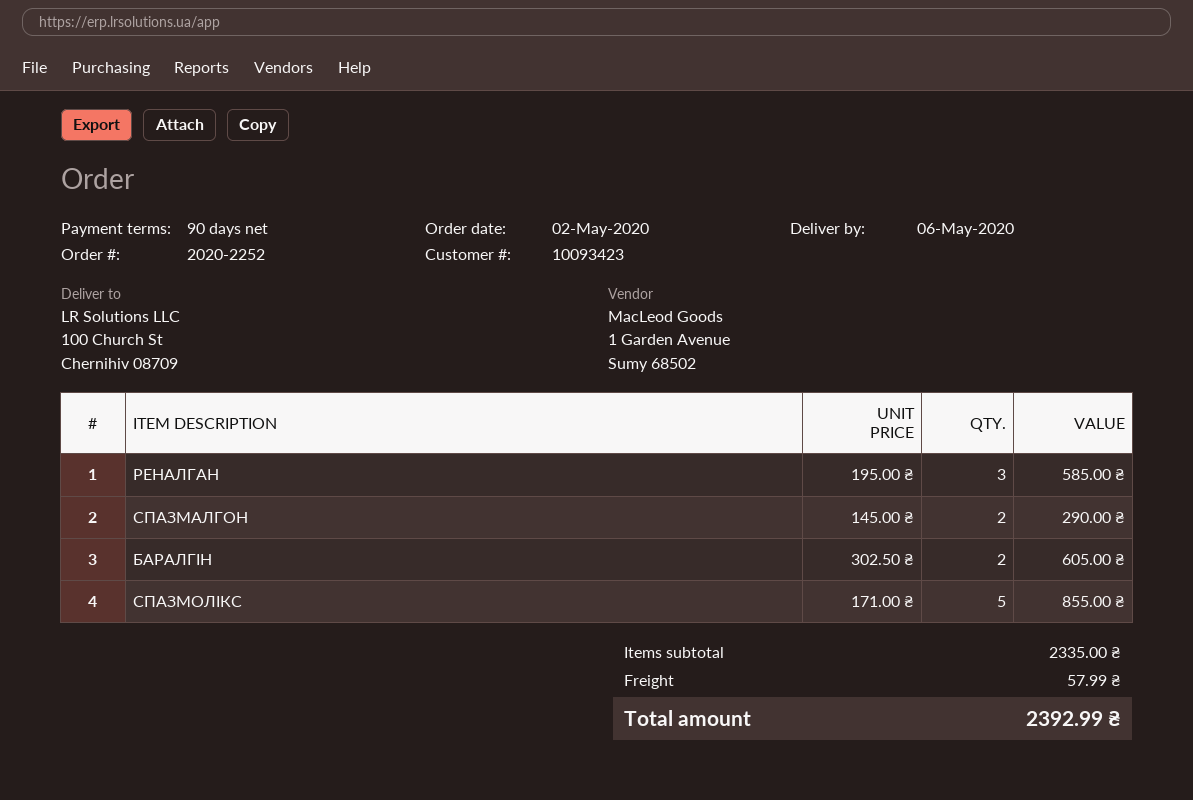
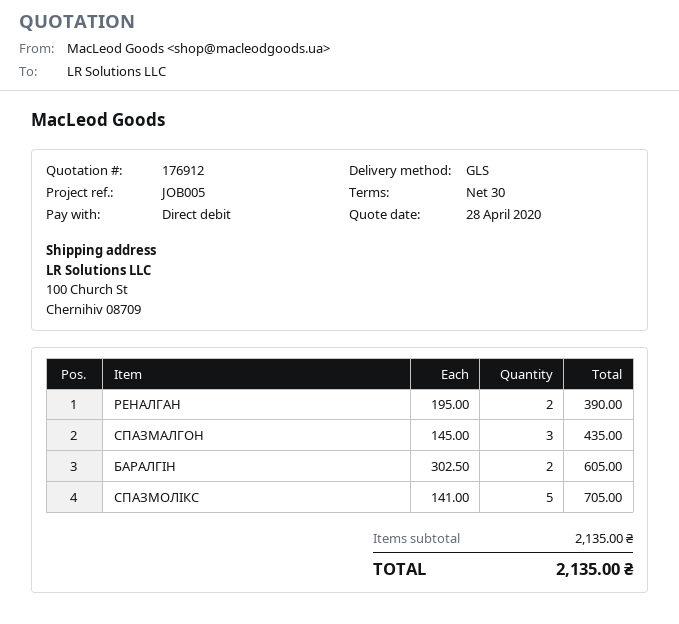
payment terms: 90 days -> 30 days
РЕНАЛГАН: 3 x 195.00 = 585.00 -> 2 x 195.00 = 390.00
СПАЗМАЛГОН: 2 x 145.00 = 290.00 -> 3 x 145.00 = 435.00
СПАЗМОЛІКС: 5 x 171.00 = 855.00 -> 5 x 141.00 = 705.00
subtotal: 2335.00 -> 2135.00
shipping: 57.99 -> none
total: 2392.99 -> 2135.00

